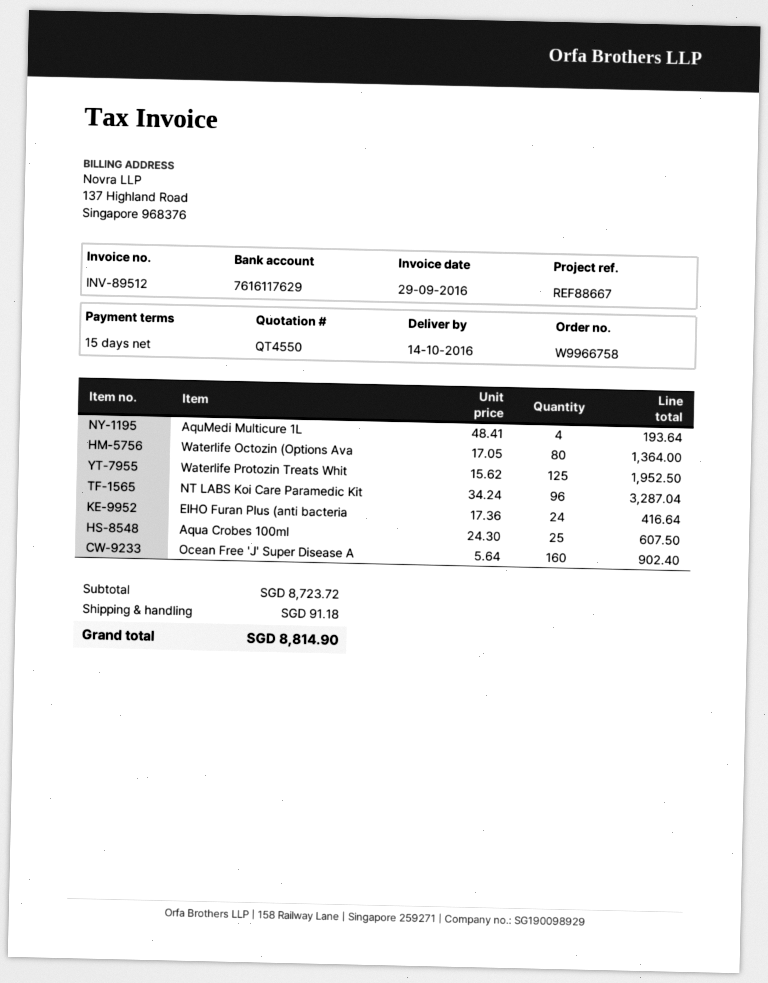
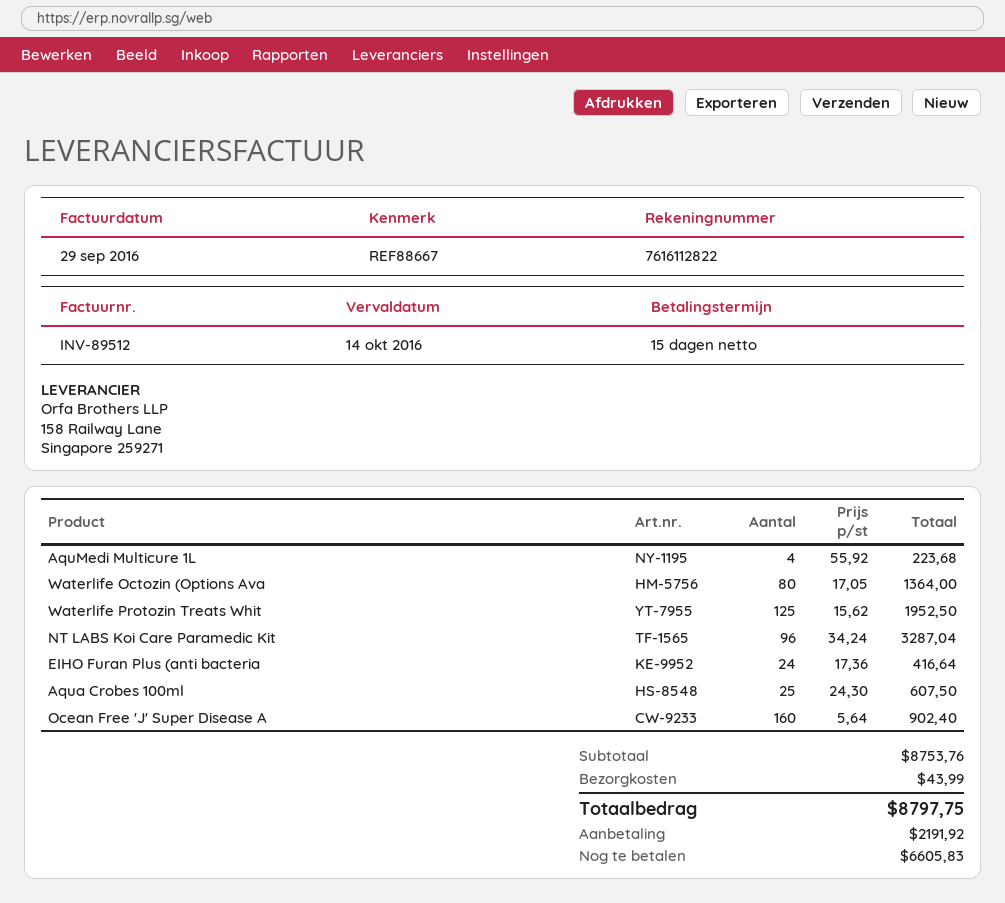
bank account: 7616117629 -> 7616112822
AquMedi Multicure 1L: 4 x 48.41 = 193.64 -> 4 x 55.92 = 223.68
subtotal: 8723.72 -> 8753.76
shipping: 91.18 -> 43.99
total: 8814.90 -> 8797.75

